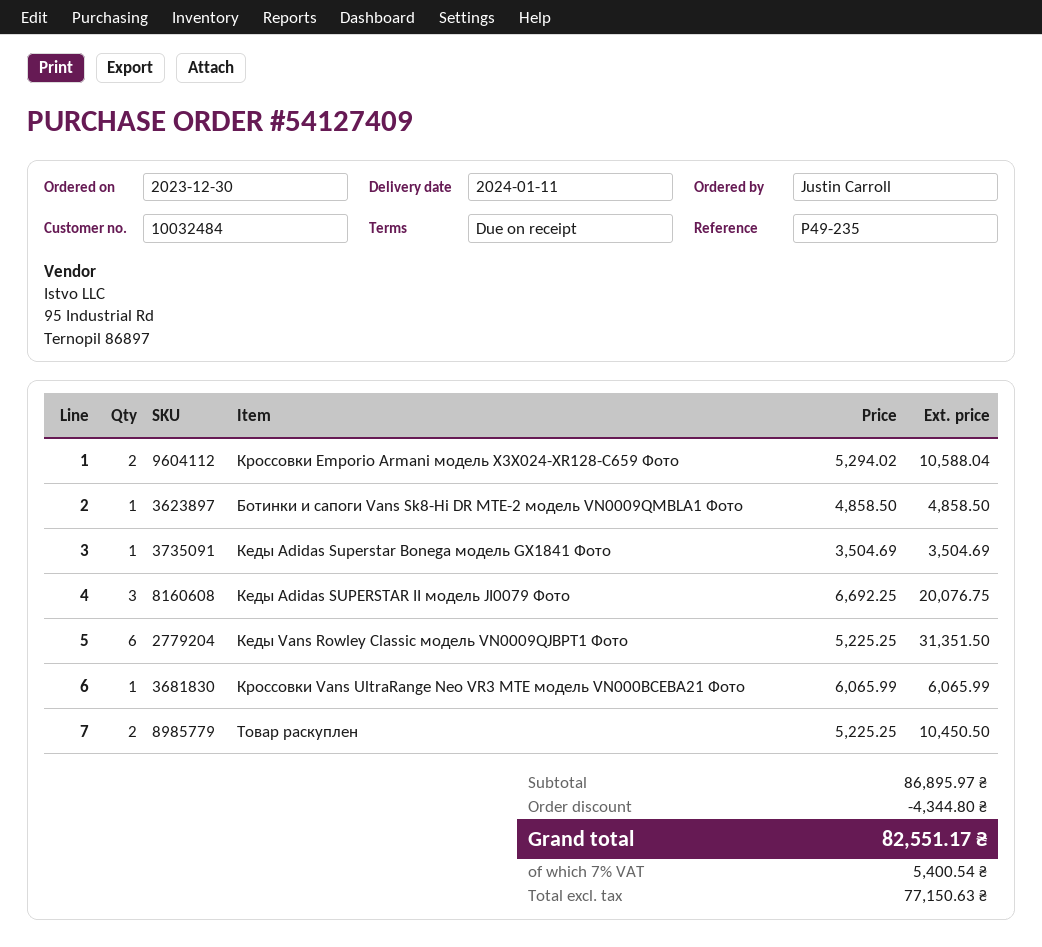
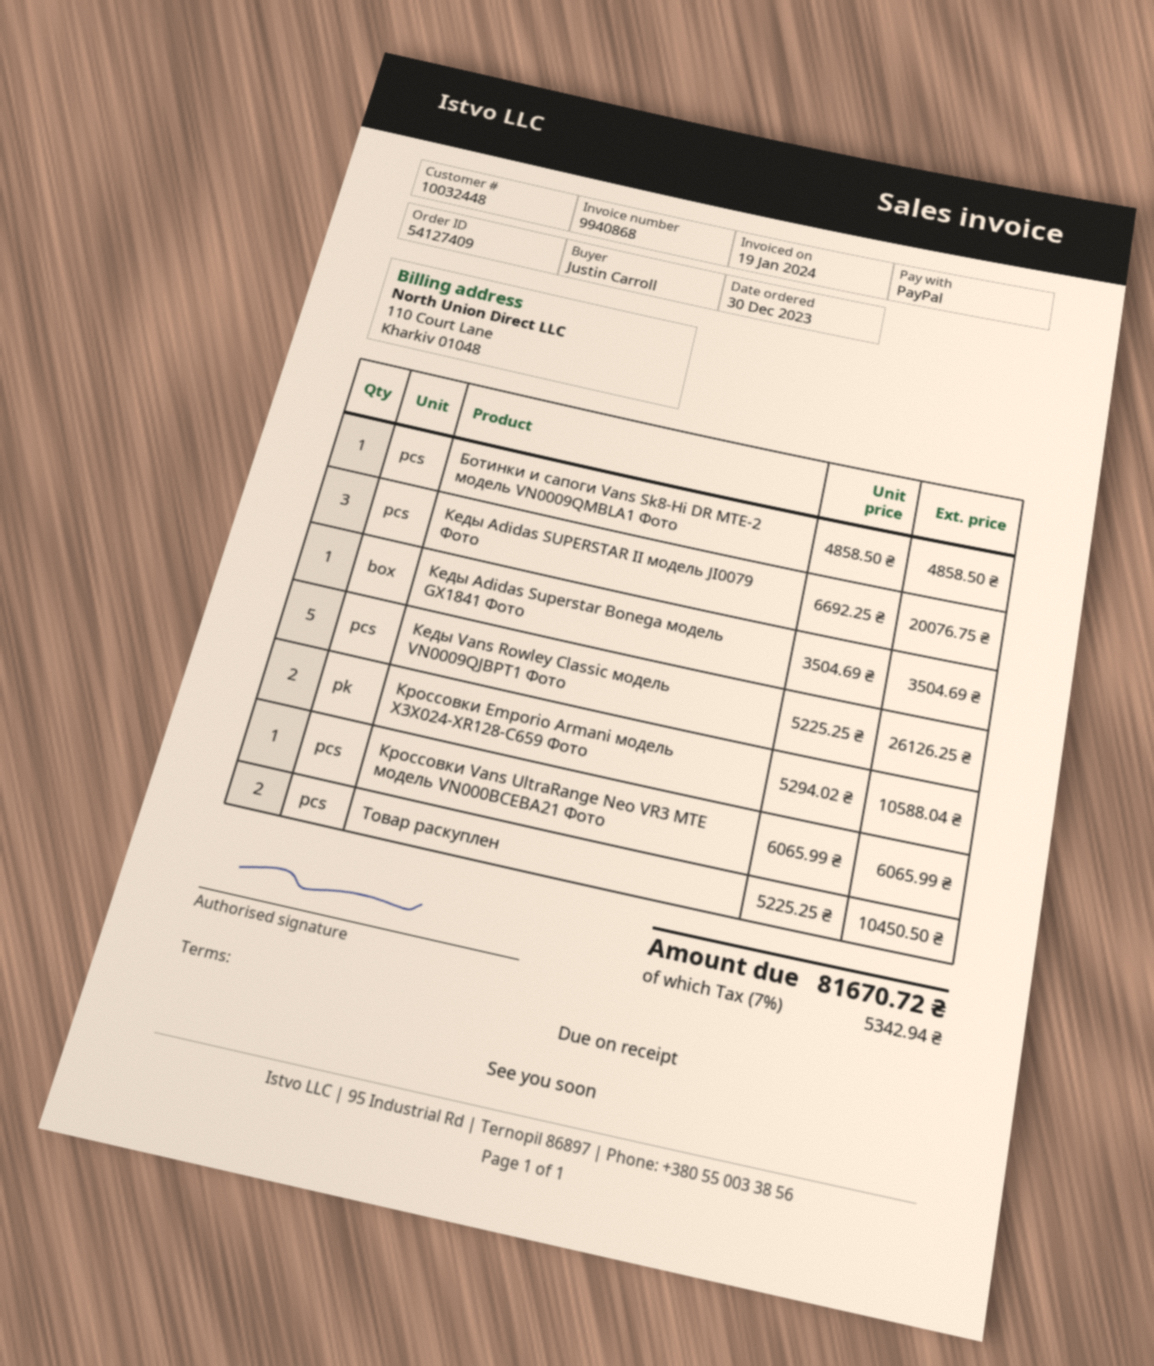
customer number: 10032484 -> 10032448
Кеды Vans Rowley Classic модель VN0009QJBPT1 Фото: 6 x 5225.25 = 31351.50 -> 5 x 5225.25 = 26126.25
discount: 4344.80 -> none
tax: 7% = 5400.54 -> 7% = 5342.94
total: 82551.17 -> 81670.72

